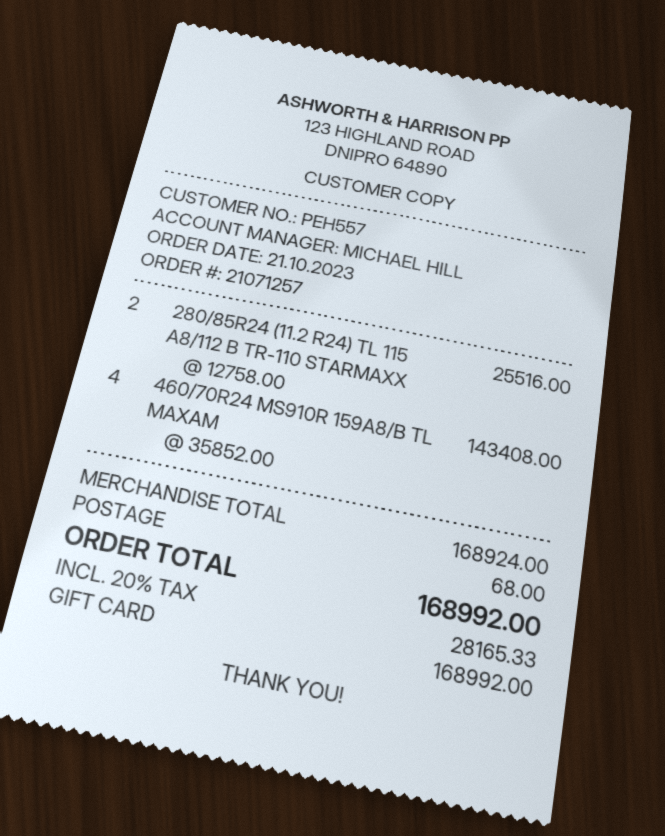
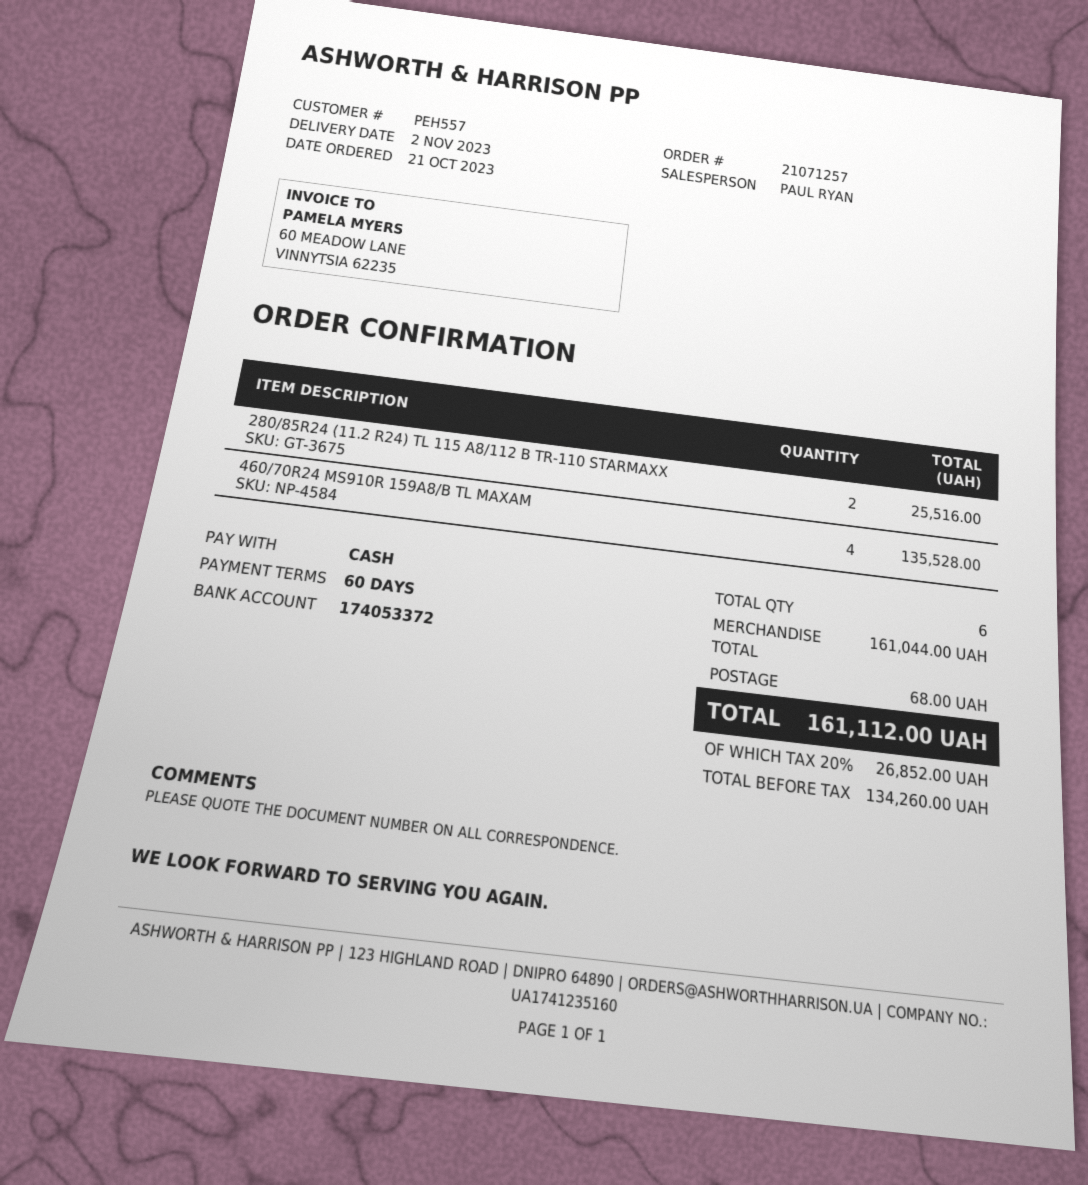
sales rep: MICHAEL HILL -> PAUL RYAN
payment method: gift card -> cash
460/70R24 MS910R 159A8/B TL MAXAM: 4 for 143408.00 -> 4 for 135528.00
subtotal: 168924.00 -> 161044.00
tax: 20% = 28165.33 -> 20% = 26852.00
total: 168992.00 -> 161112.00

